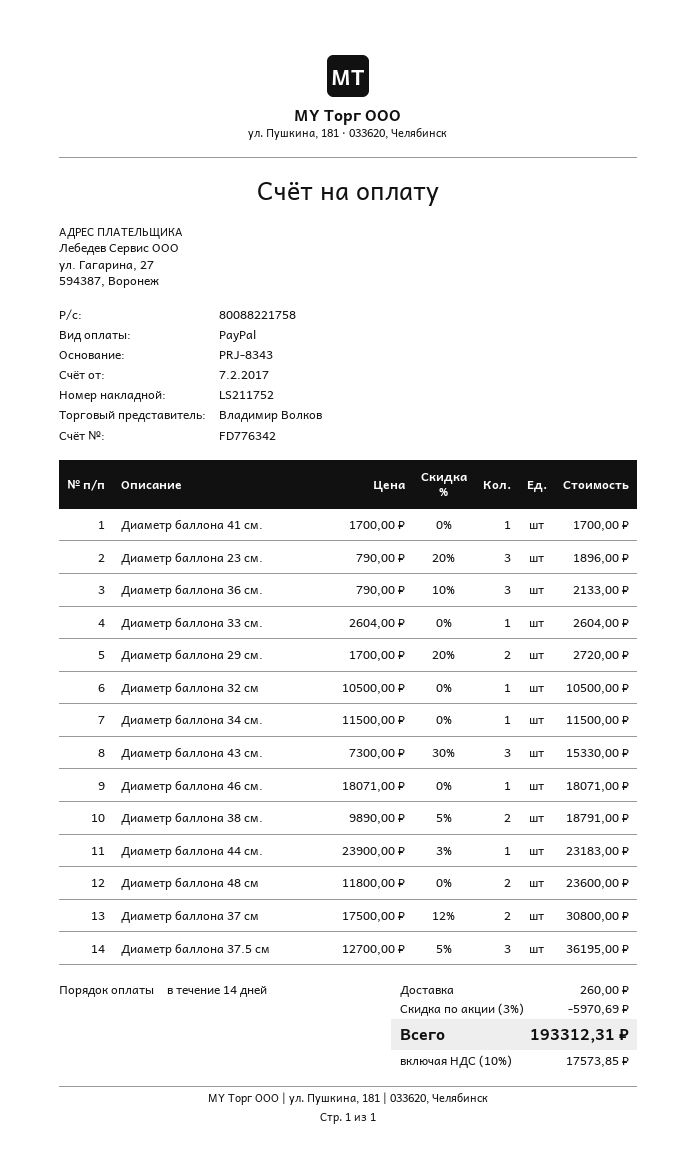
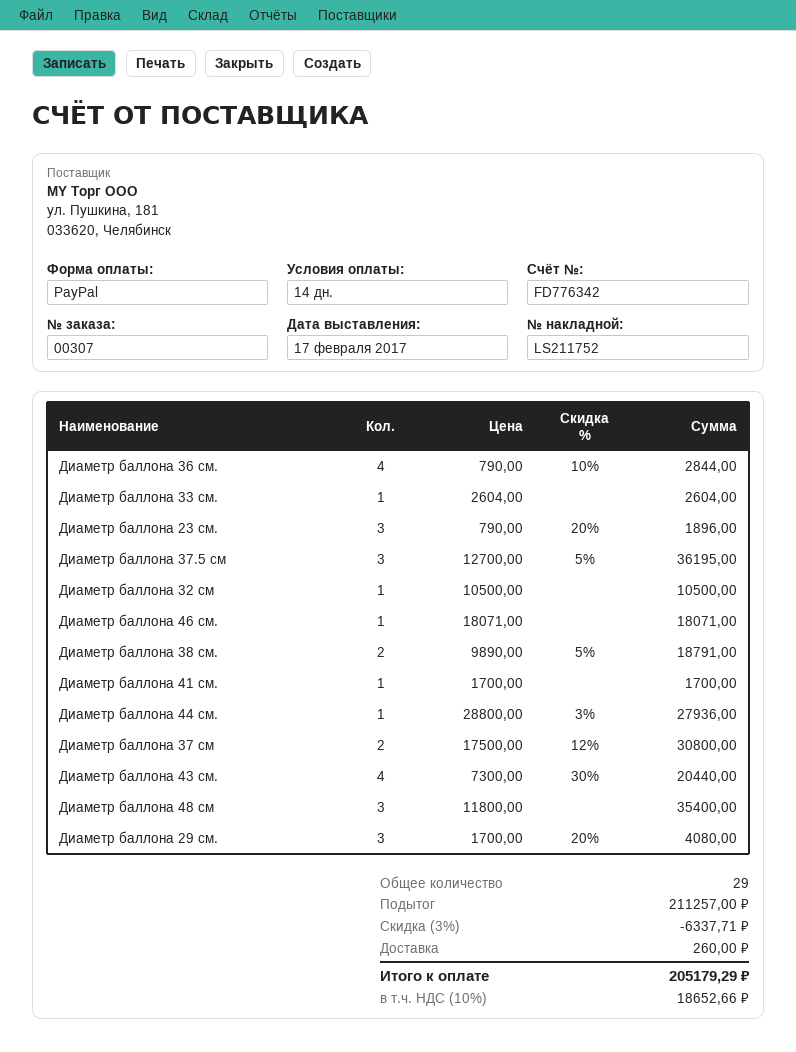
invoice date: 2017-02-07 -> 2017-02-17
Диаметр баллона 36 см.: 3 x 790.00 - 10% = 2133.00 -> 4 x 790.00 - 10% = 2844.00
Диаметр баллона 29 см.: 2 x 1700.00 - 20% = 2720.00 -> 3 x 1700.00 - 20% = 4080.00
Диаметр баллона 34 см.: 1 x 11500.00 = 11500.00 -> none
Диаметр баллона 43 см.: 3 x 7300.00 - 30% = 15330.00 -> 4 x 7300.00 - 30% = 20440.00
Диаметр баллона 44 см.: 1 x 23900.00 - 3% = 23183.00 -> 1 x 28800.00 - 3% = 27936.00
Диаметр баллона 48 см: 2 x 11800.00 = 23600.00 -> 3 x 11800.00 = 35400.00
discount: 3% = 5970.69 -> 3% = 6337.71
tax: 10% = 17573.85 -> 10% = 18652.66
total: 193312.31 -> 205179.29

